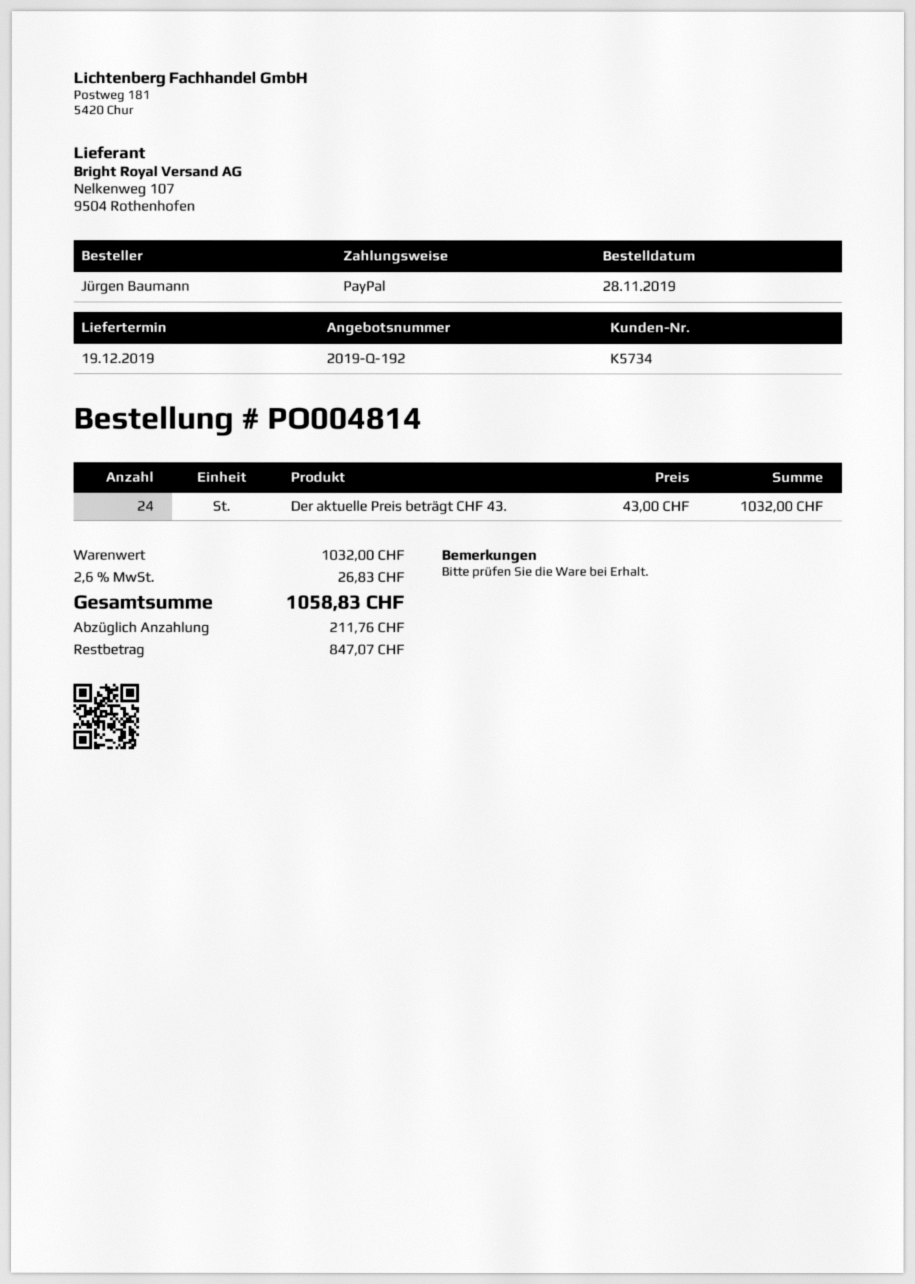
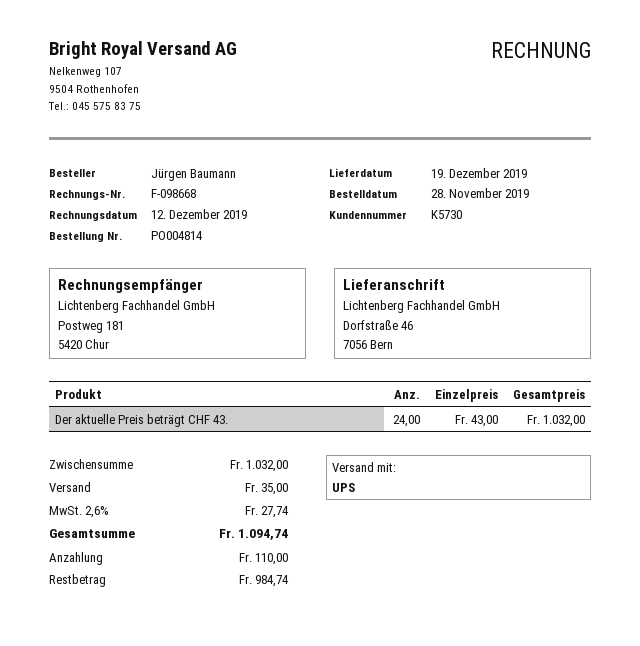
customer number: K5734 -> K5730
shipping: none -> 35.00
tax: 2.6% = 26.83 -> 2.6% = 27.74
total: 1058.83 -> 1094.74
deposit: 211.76 -> 110.00
balance: 847.07 -> 984.74

